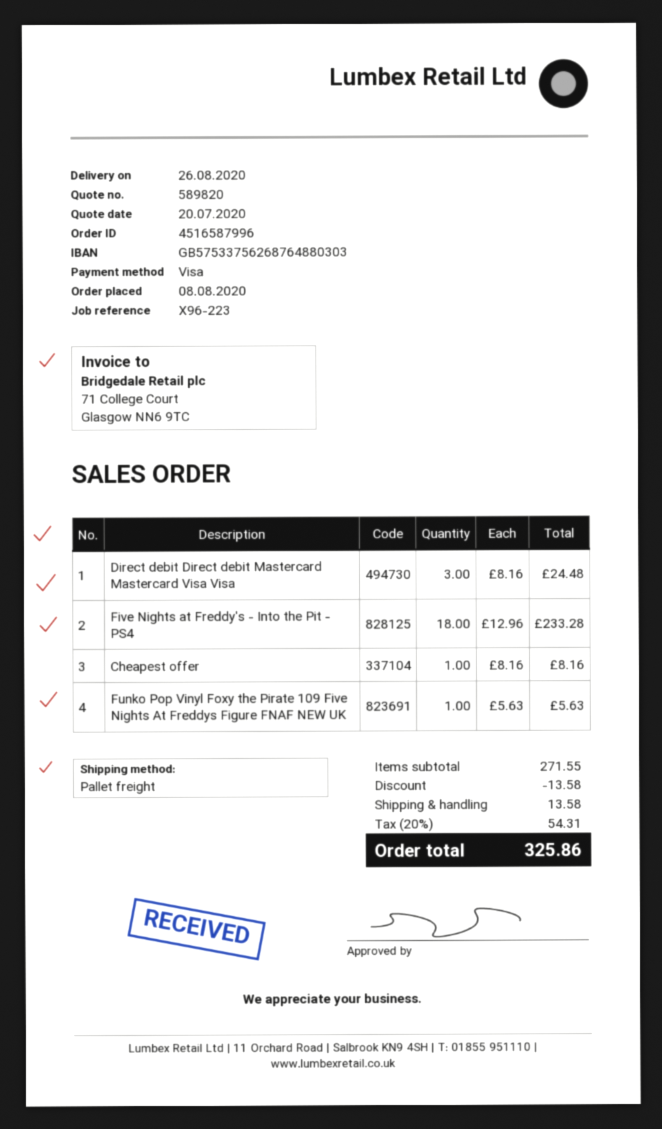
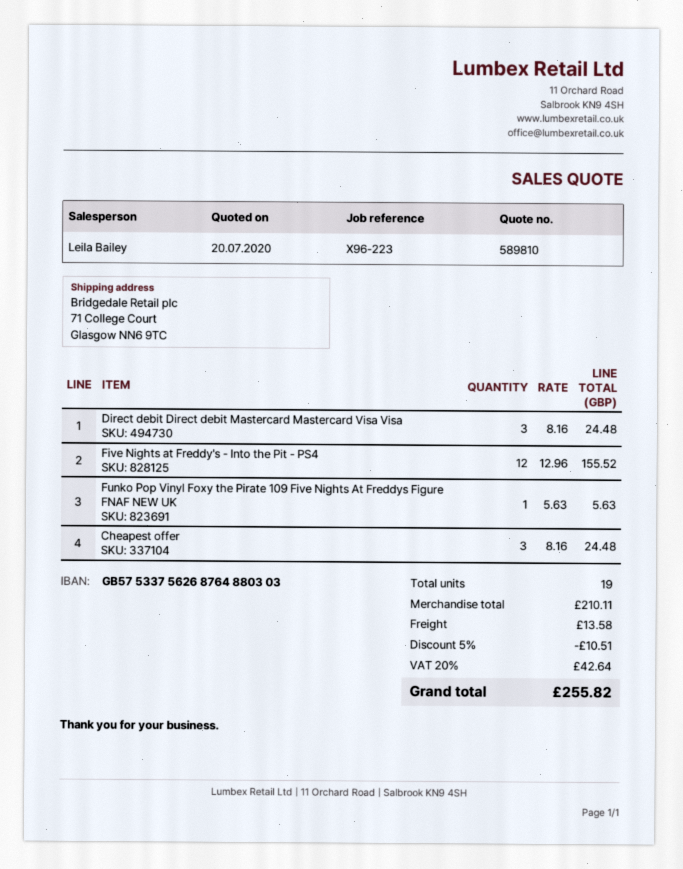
quote number: 589820 -> 589810
Five Nights at Freddy's - Into the Pit - PS4: 18 x 12.96 = 233.28 -> 12 x 12.96 = 155.52
Cheapest offer: 1 x 8.16 = 8.16 -> 3 x 8.16 = 24.48
subtotal: 271.55 -> 210.11
discount: 13.58 -> 10.51
tax: 20% = 54.31 -> 20% = 42.64
total: 325.86 -> 255.82

